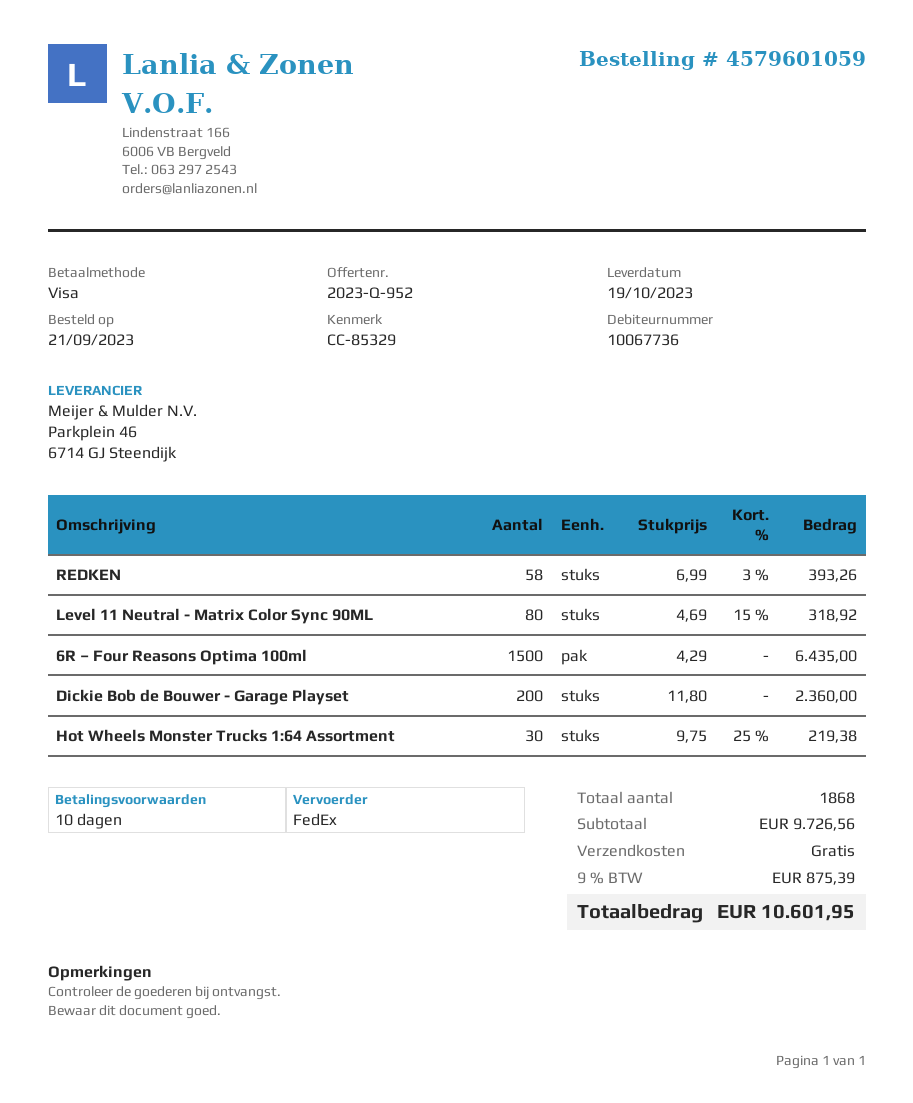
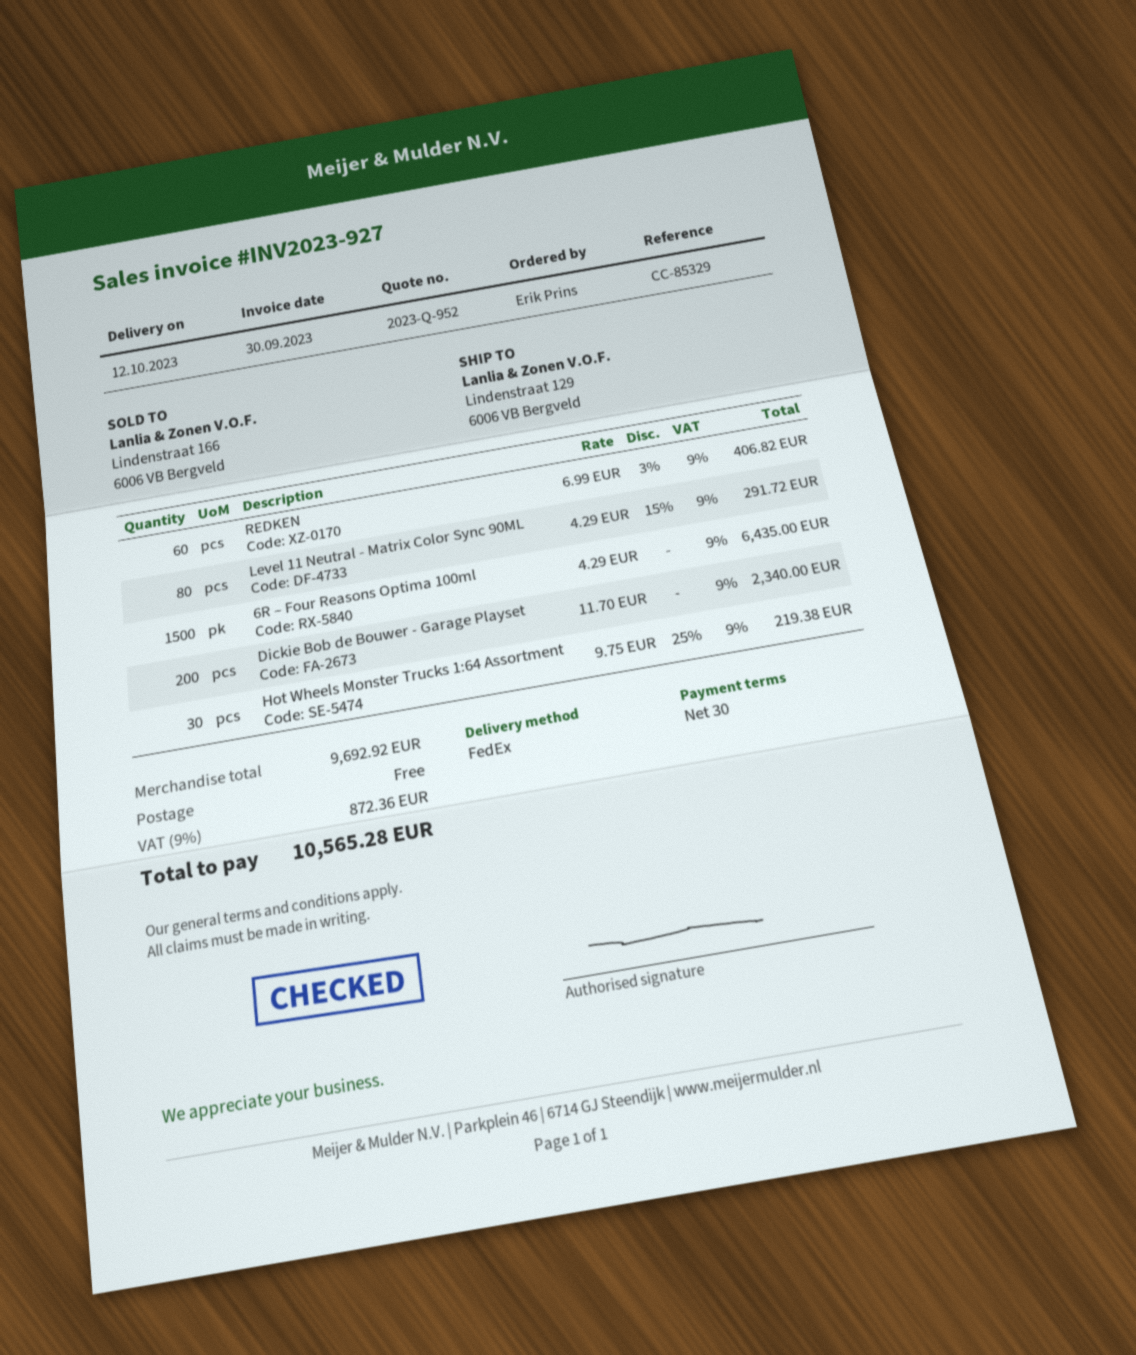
delivery date: 2023-10-19 -> 2023-10-12
payment terms: 10 days -> 30 days
REDKEN: 58 x 6.99 - 3% = 393.26 -> 60 x 6.99 - 3% = 406.82
Level 11 Neutral - Matrix Color Sync 90ML: 80 x 4.69 - 15% = 318.92 -> 80 x 4.29 - 15% = 291.72
Dickie Bob de Bouwer - Garage Playset: 200 x 11.80 = 2360.00 -> 200 x 11.70 = 2340.00
subtotal: 9726.56 -> 9692.92
tax: 9% = 875.39 -> 9% = 872.36
total: 10601.95 -> 10565.28

